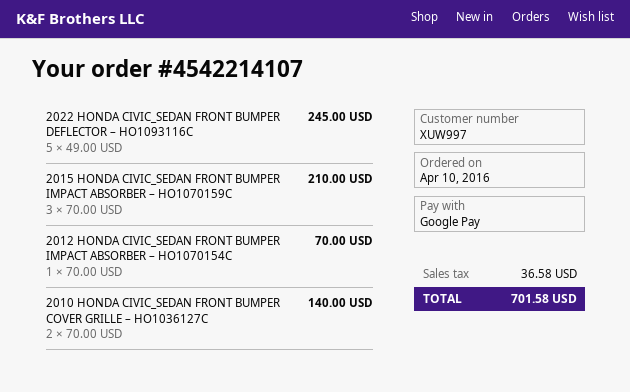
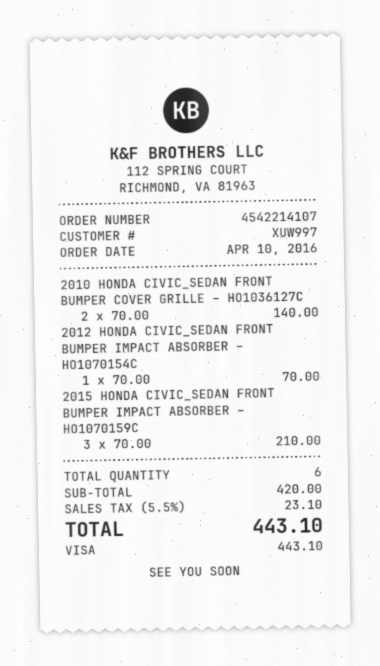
payment method: Google Pay -> Visa
2022 HONDA CIVIC_SEDAN FRONT BUMPER DEFLECTOR – HO1093116C: 5 x 49.00 = 245.00 -> none
tax: 36.58 -> 23.10
total: 701.58 -> 443.10

